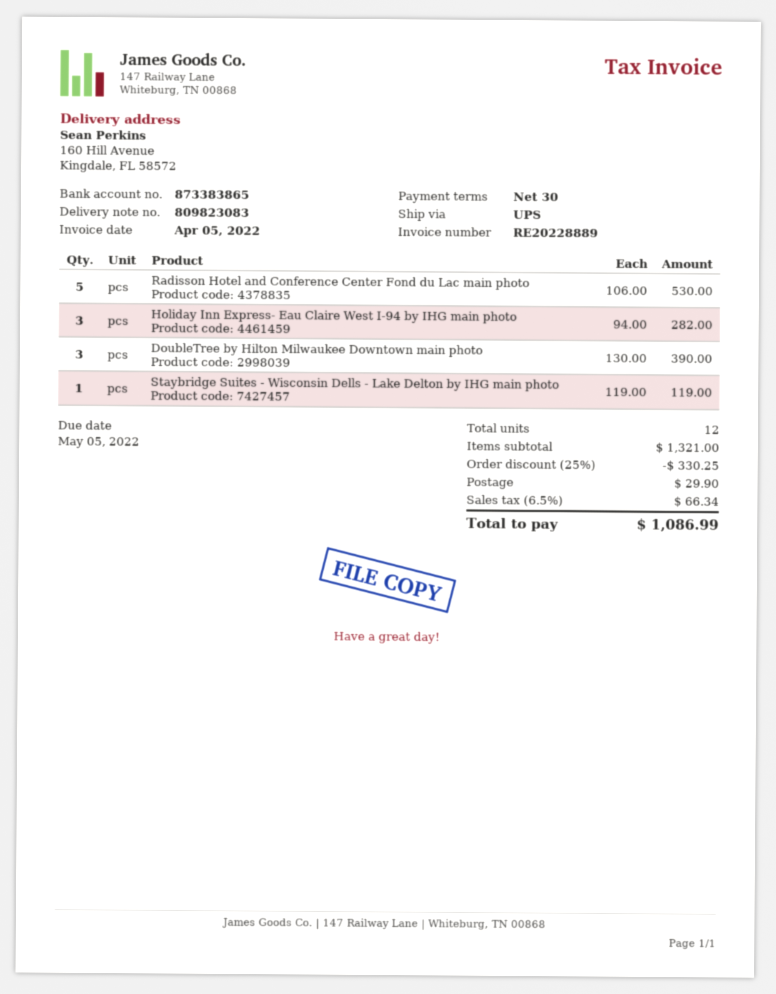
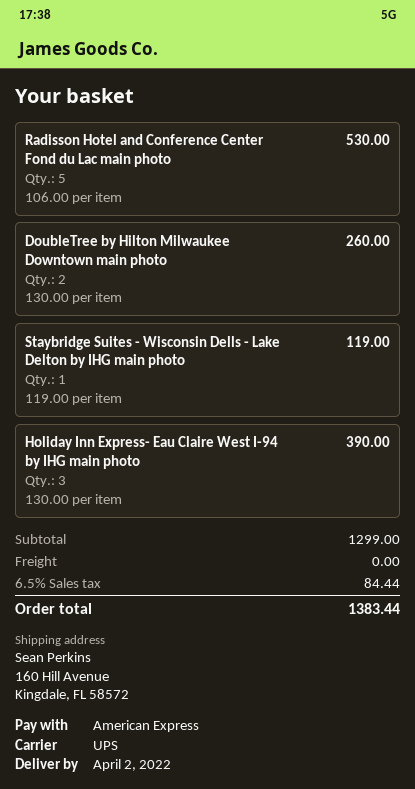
Holiday Inn Express- Eau Claire West I-94 by IHG main photo: 3 x 94.00 = 282.00 -> 3 x 130.00 = 390.00
DoubleTree by Hilton Milwaukee Downtown main photo: 3 x 130.00 = 390.00 -> 2 x 130.00 = 260.00
subtotal: 1321.00 -> 1299.00
discount: 25% = 330.25 -> none
shipping: 29.90 -> 0.00
tax: 6.5% = 66.34 -> 6.5% = 84.44
total: 1086.99 -> 1383.44

